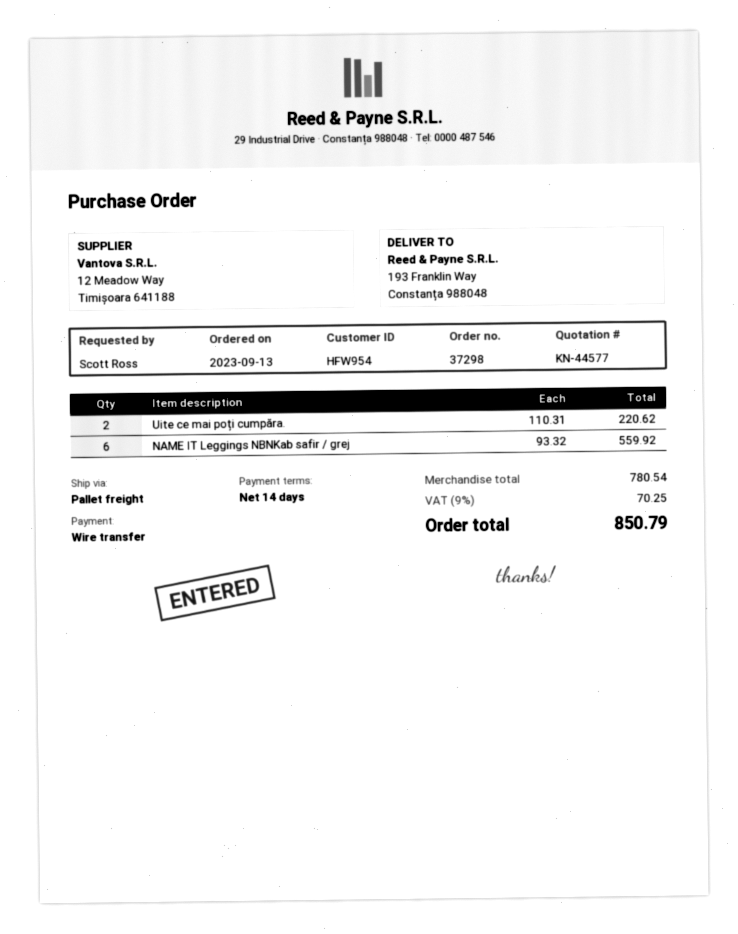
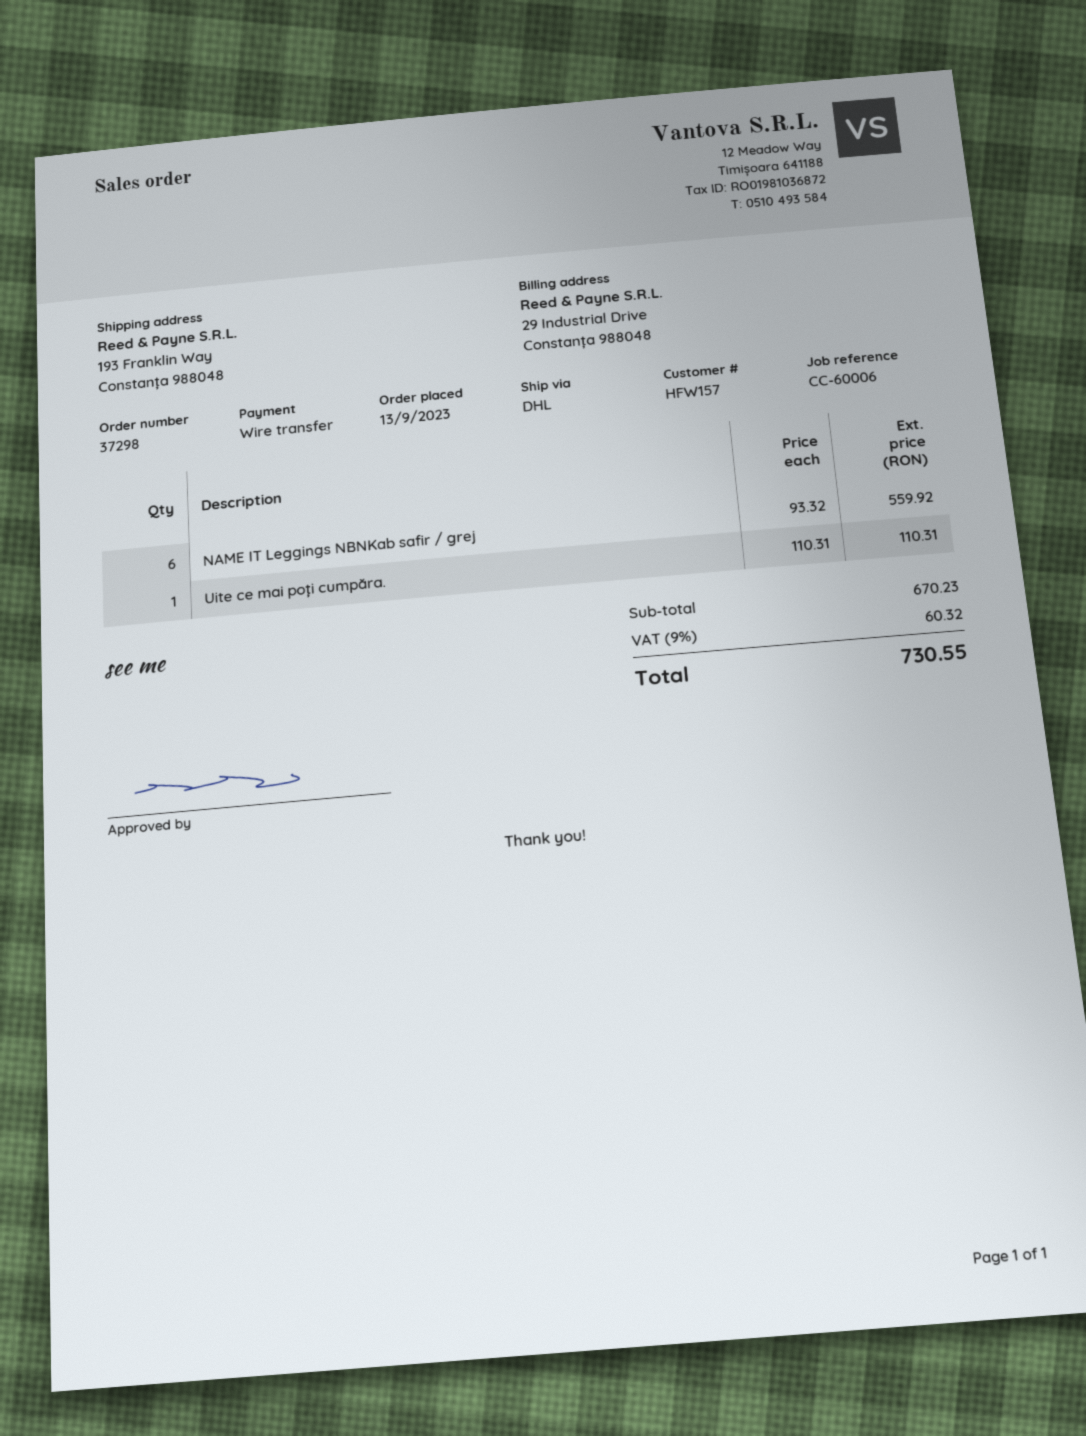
customer number: HFW954 -> HFW157
shipping method: pallet freight -> DHL
Uite ce mai poți cumpăra.: 2 x 110.31 = 220.62 -> 1 x 110.31 = 110.31
subtotal: 780.54 -> 670.23
tax: 9% = 70.25 -> 9% = 60.32
total: 850.79 -> 730.55

